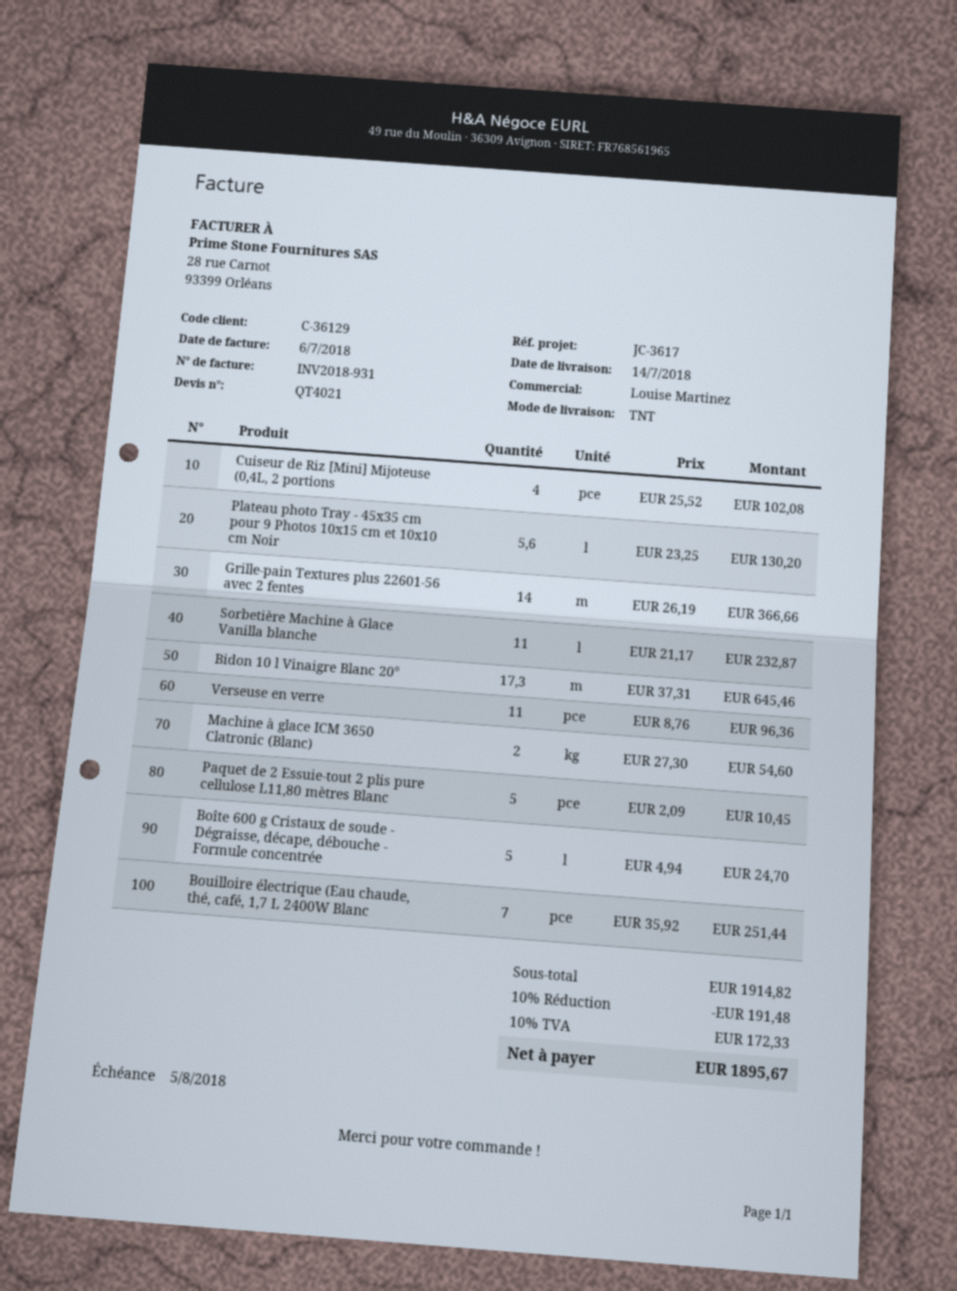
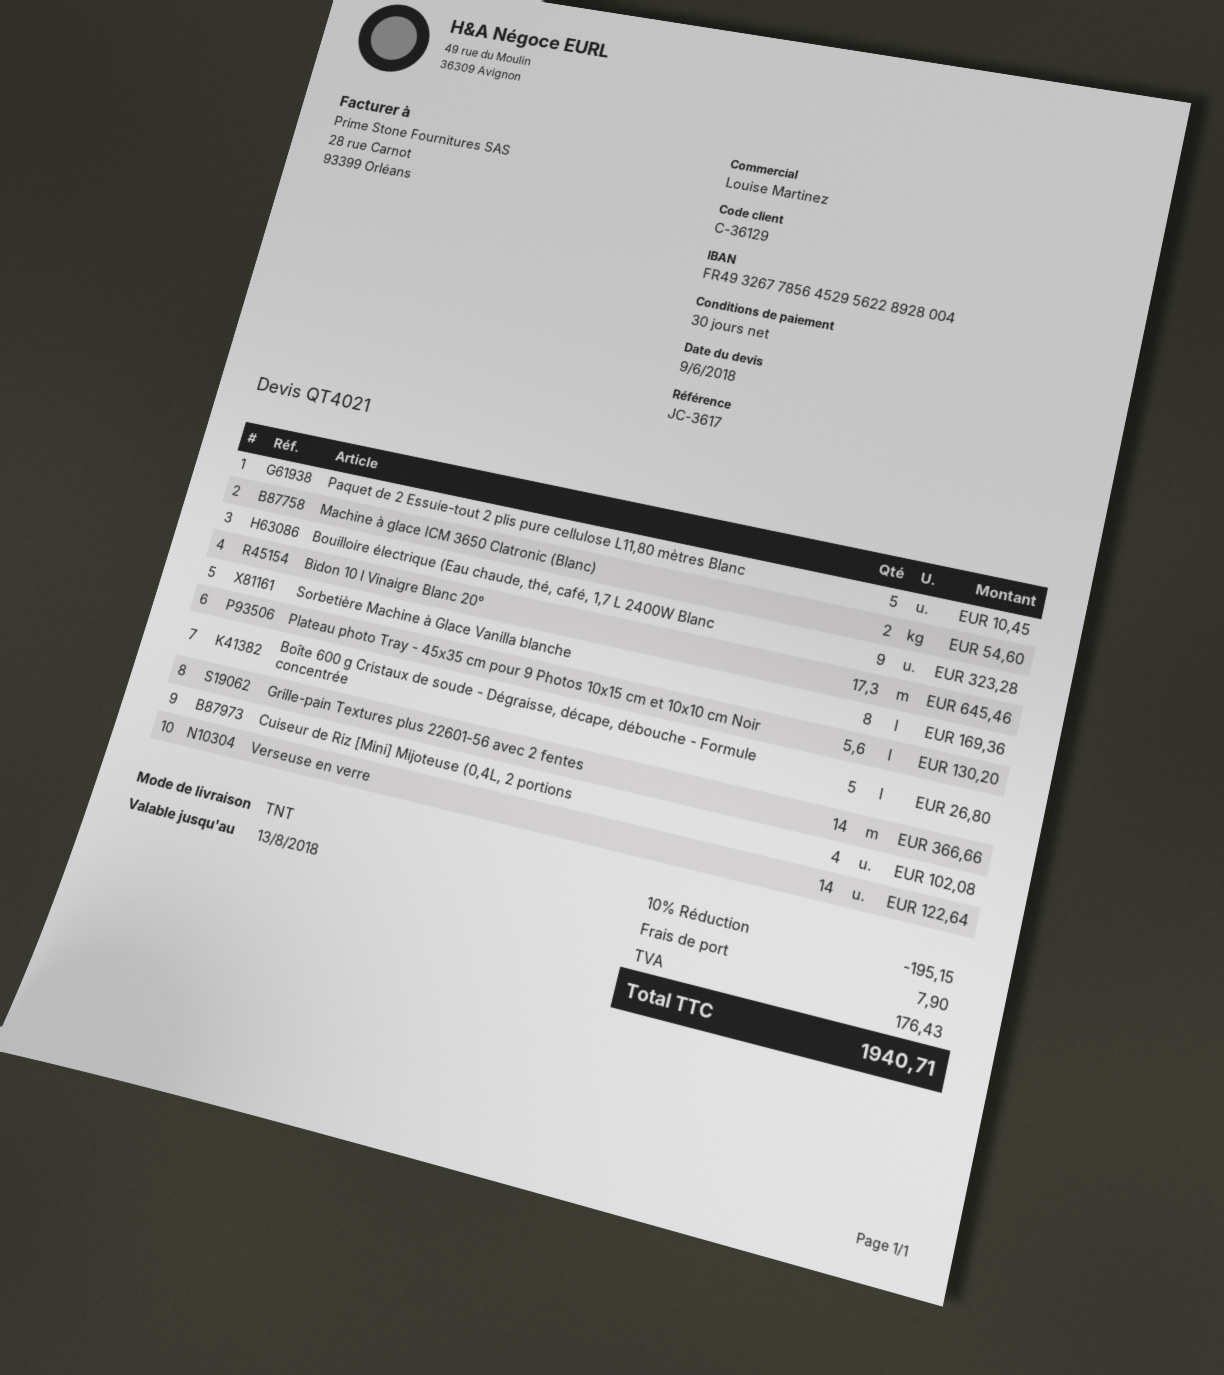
Sorbetière Machine à Glace Vanilla blanche: 11 for 232.87 -> 8 for 169.36
Verseuse en verre: 11 for 96.36 -> 14 for 122.64
Boîte 600 g Cristaux de soude - Dégraisse, décape, débouche - Formule concentrée: 5 for 24.70 -> 5 for 26.80
Bouilloire électrique (Eau chaude, thé, café, 1,7 L 2400W Blanc: 7 for 251.44 -> 9 for 323.28
discount: 10% = 191.48 -> 10% = 195.15
shipping: none -> 7.90
tax: 172.33 -> 176.43
total: 1895.67 -> 1940.71

